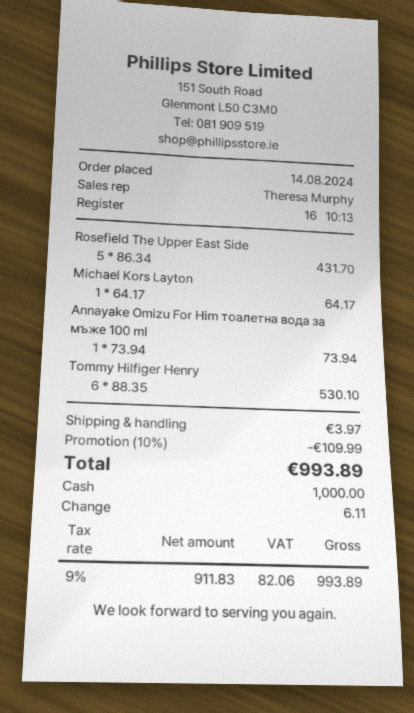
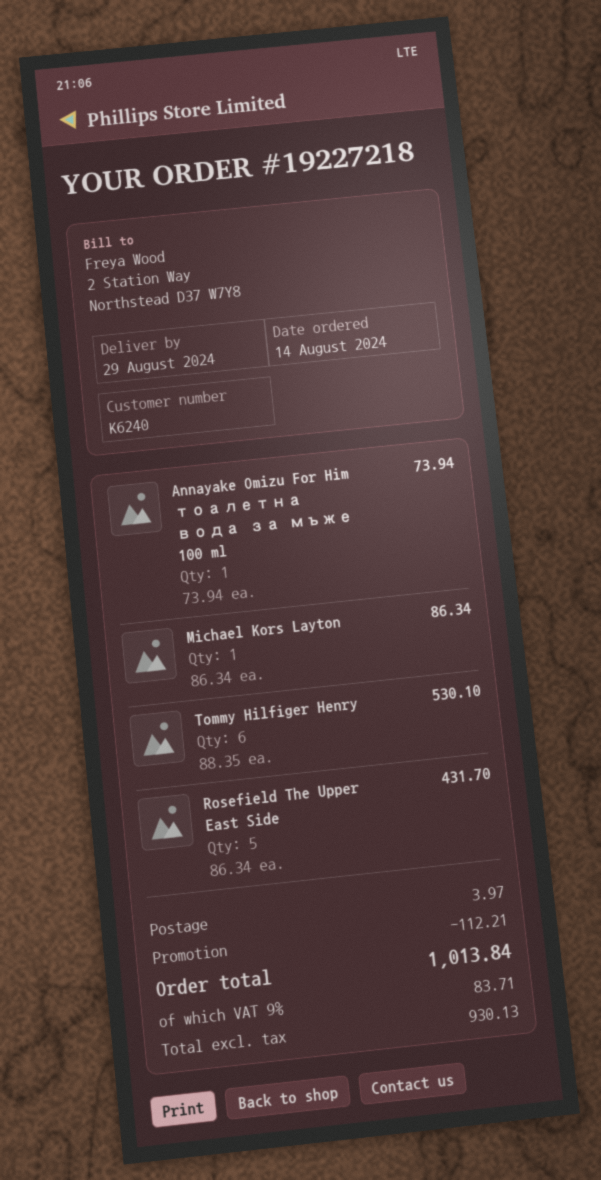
Michael Kors Layton: 1 x 64.17 = 64.17 -> 1 x 86.34 = 86.34
discount: 109.99 -> 112.21
net: 911.83 -> 930.13
tax: 9% = 82.06 -> 9% = 83.71
total: 993.89 -> 1013.84

